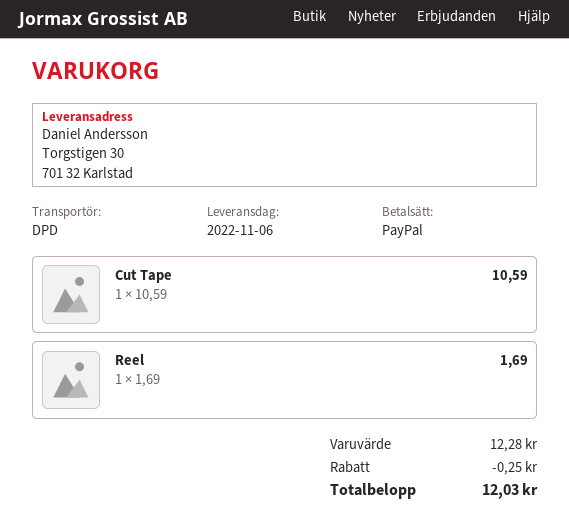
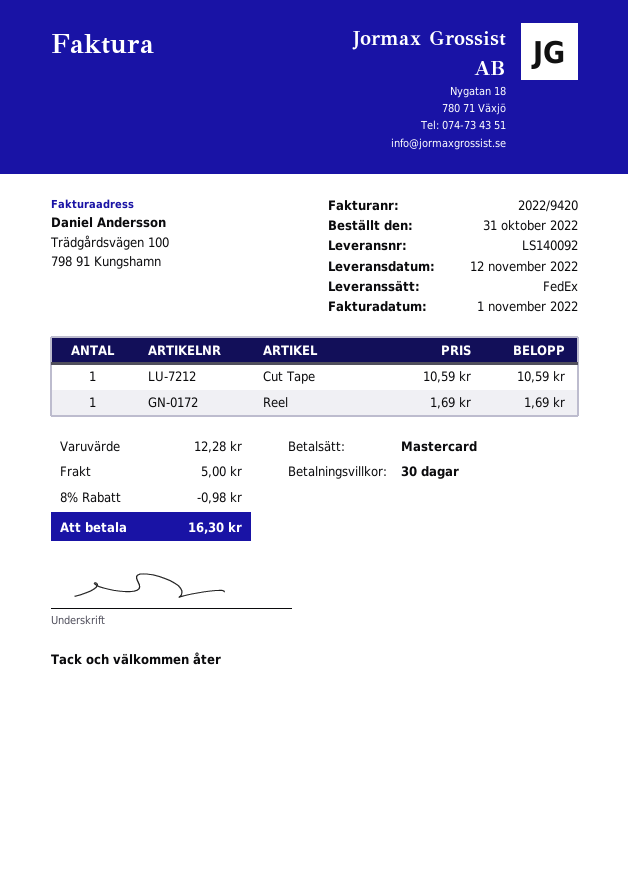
delivery date: 2022-11-06 -> 2022-11-12
payment method: PayPal -> Mastercard
shipping method: DPD -> FedEx
discount: 0.25 -> 0.98
shipping: none -> 5.00
total: 12.03 -> 16.30

